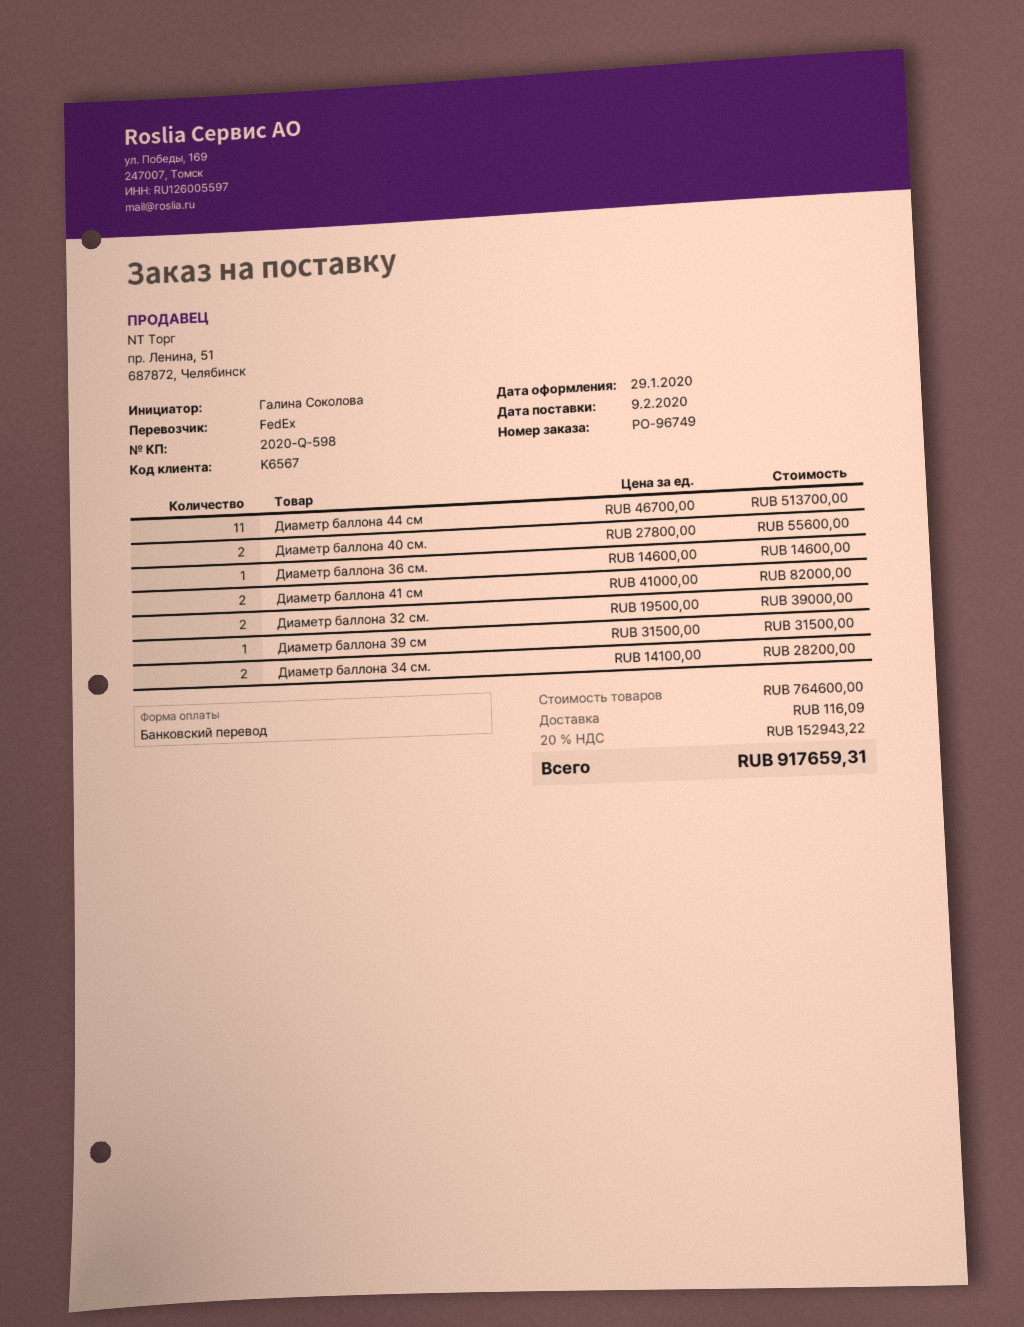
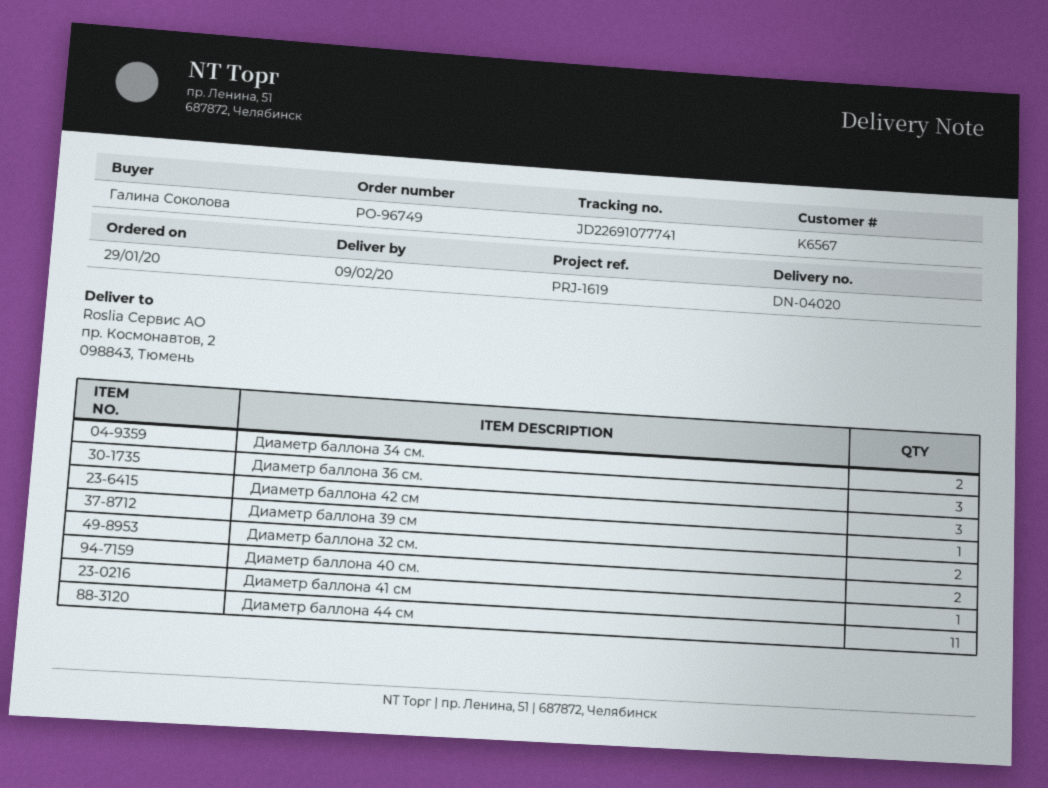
Диаметр баллона 36 см.: 1 -> 3
Диаметр баллона 41 см: 2 -> 1
Диаметр баллона 42 см: none -> 3

